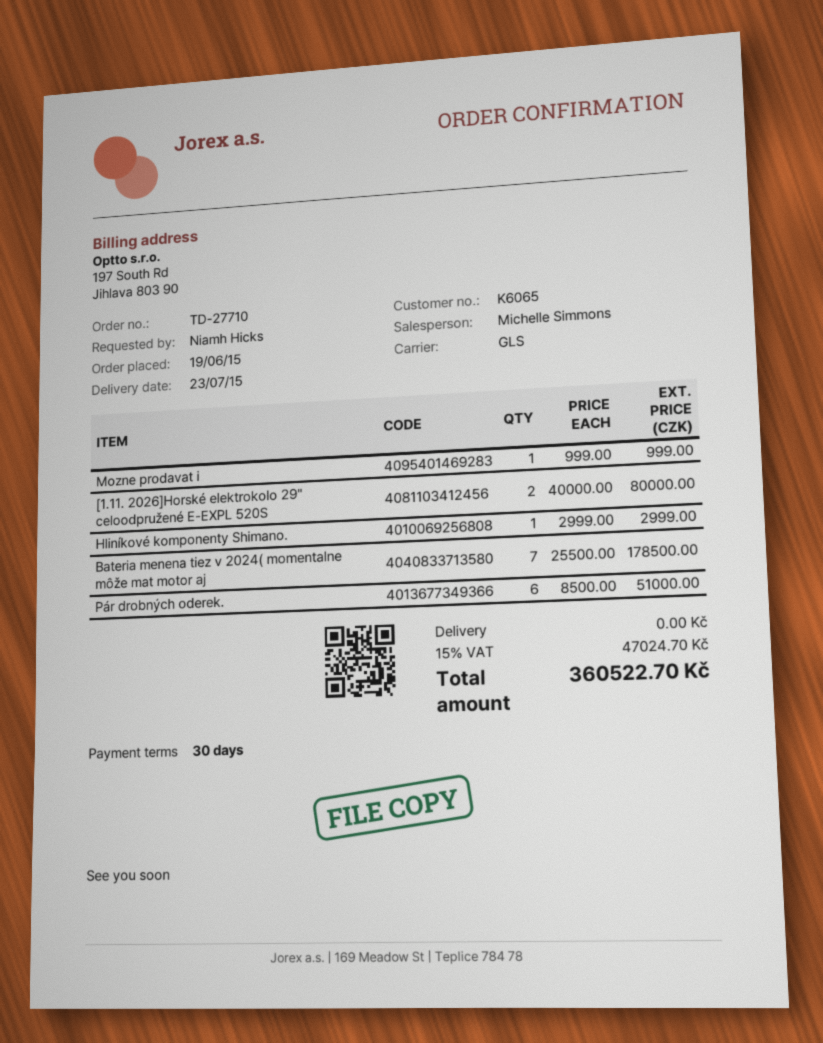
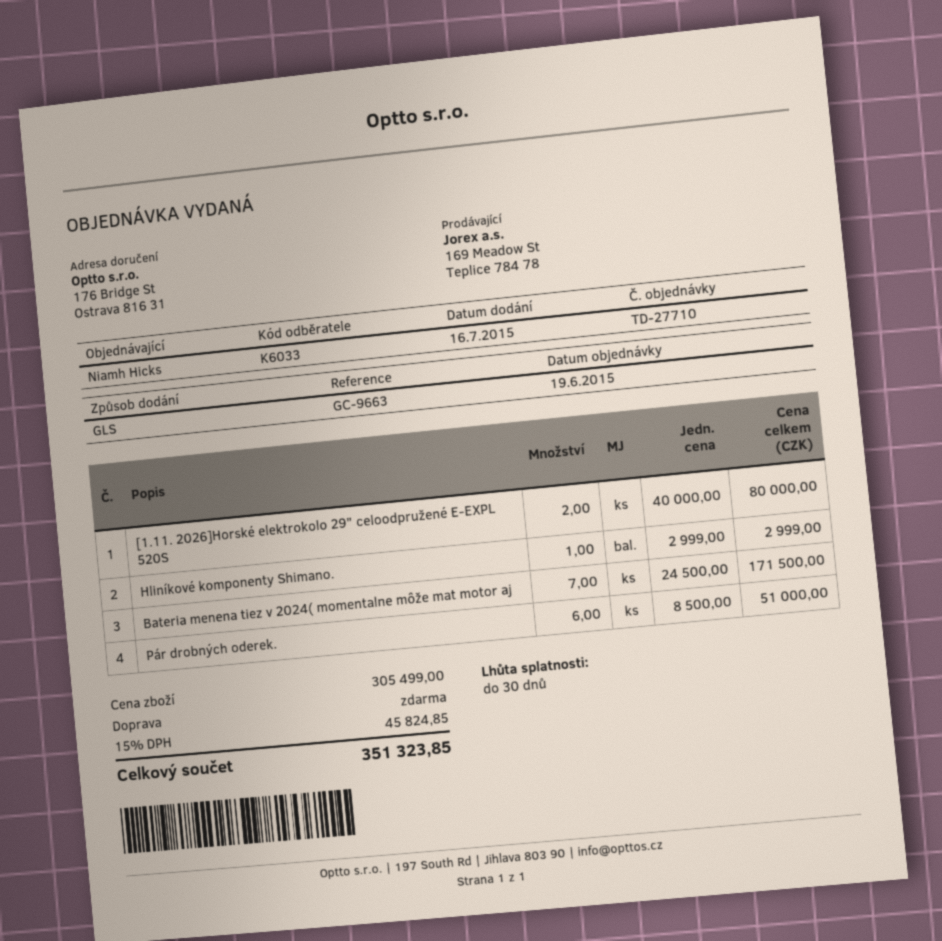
delivery date: 2015-07-23 -> 2015-07-16
customer number: K6065 -> K6033
Mozne prodavat i: 1 x 999.00 = 999.00 -> none
Bateria menena tiez v 2024( momentalne môže mat motor aj: 7 x 25500.00 = 178500.00 -> 7 x 24500.00 = 171500.00
tax: 15% = 47024.70 -> 15% = 45824.85
total: 360522.70 -> 351323.85

